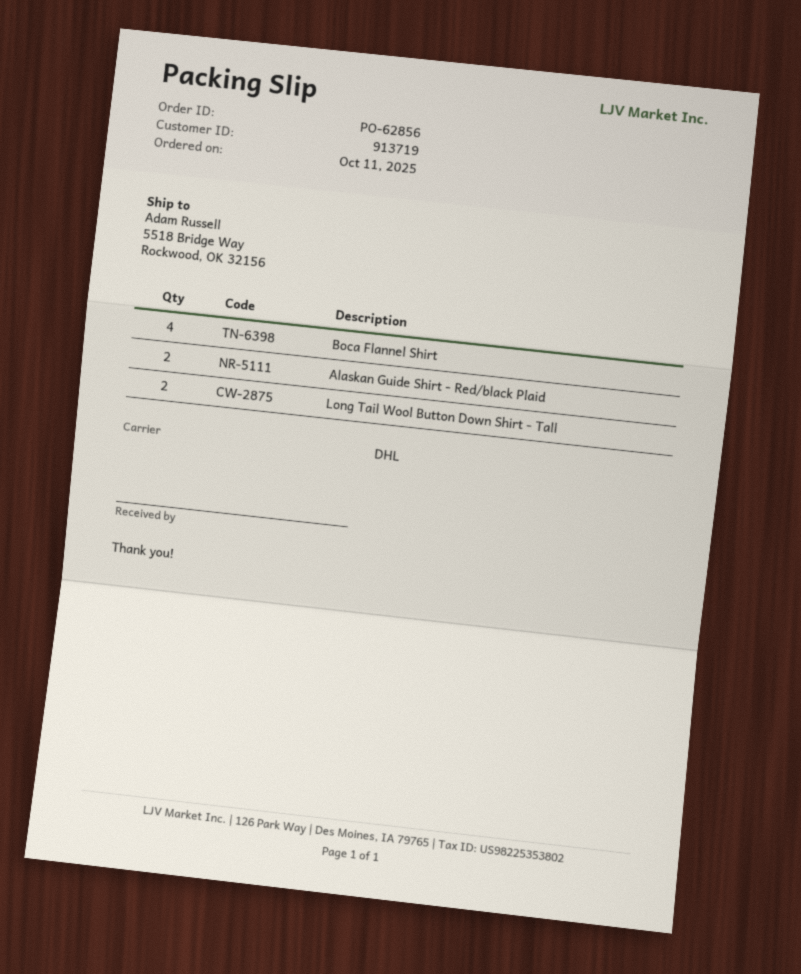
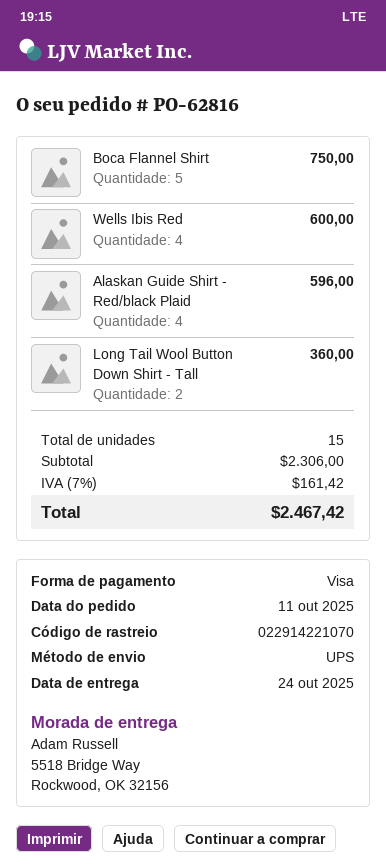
order number: PO-62856 -> PO-62816
shipping method: DHL -> UPS
Boca Flannel Shirt: 4 -> 5
Alaskan Guide Shirt - Red/black Plaid: 2 -> 4
Wells Ibis Red: none -> 4

